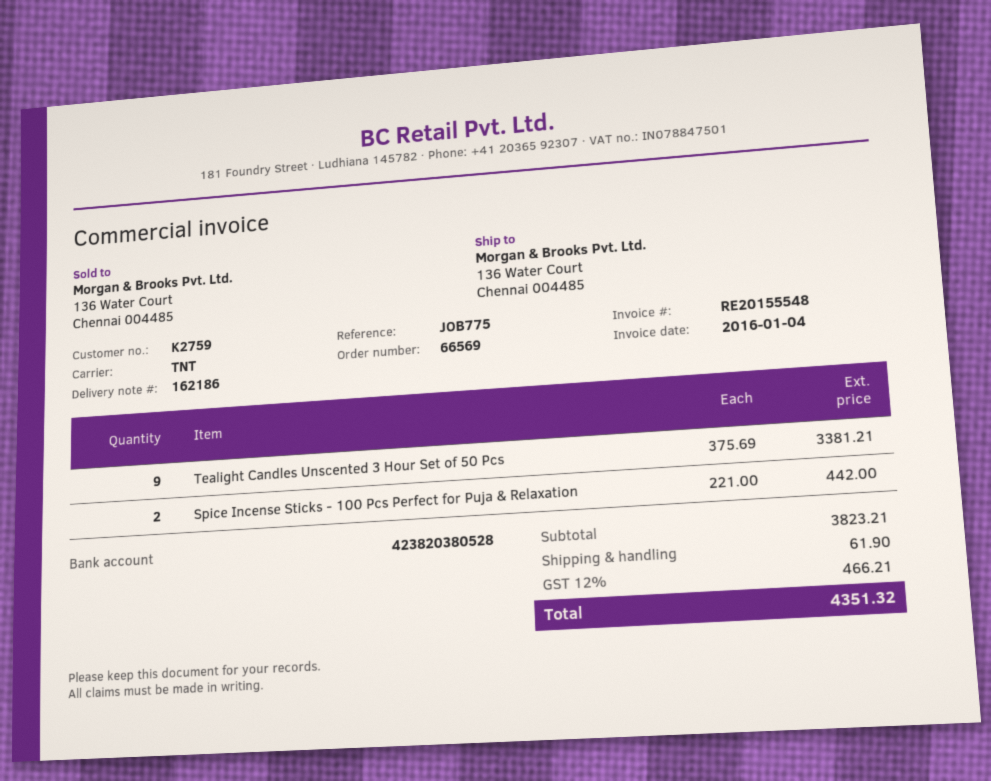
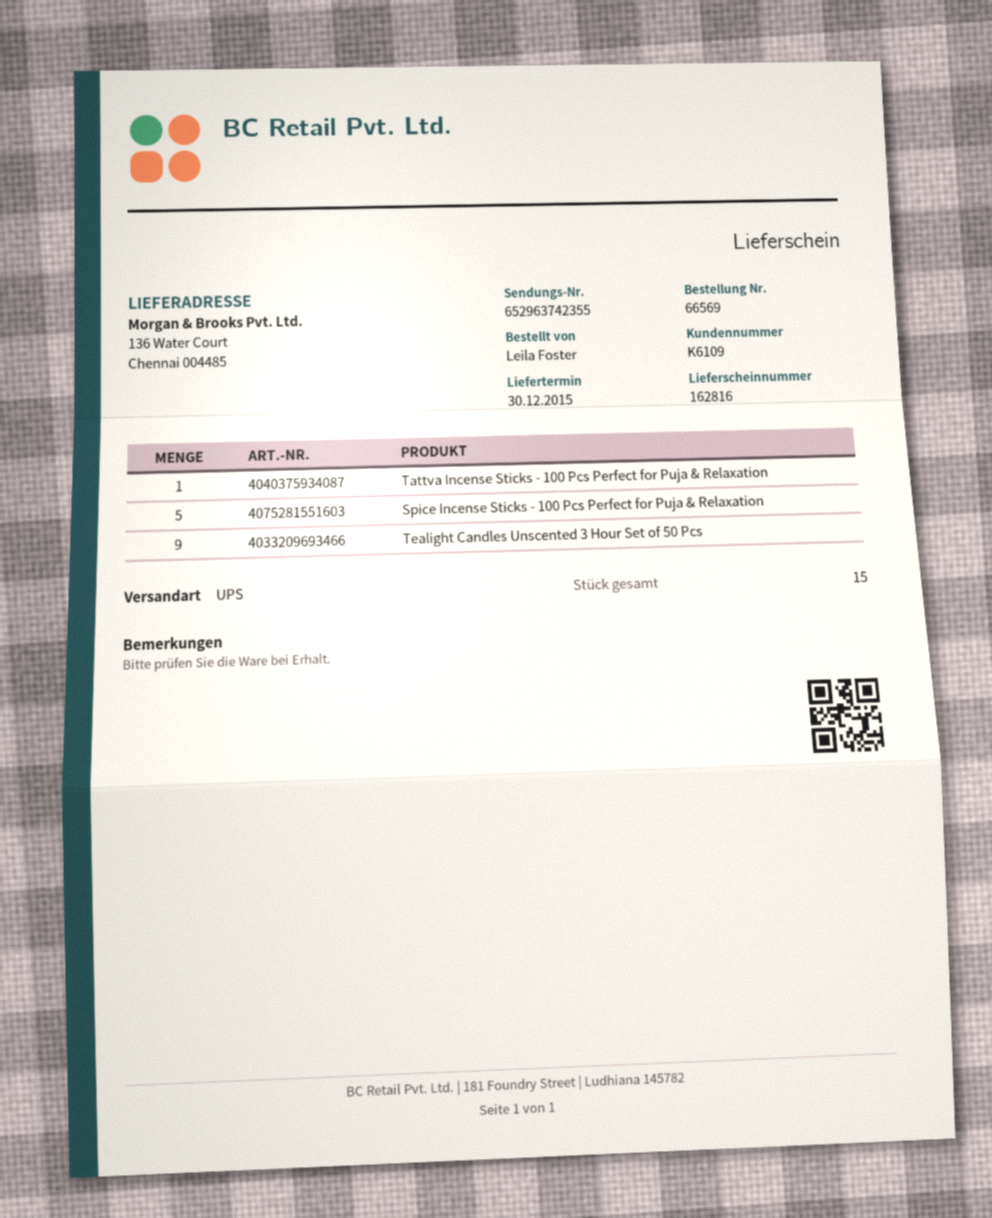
delivery note number: 162186 -> 162816
customer number: K2759 -> K6109
shipping method: TNT -> UPS
Spice Incense Sticks - 100 Pcs Perfect for Puja & Relaxation: 2 -> 5
Tattva Incense Sticks - 100 Pcs Perfect for Puja & Relaxation: none -> 1

